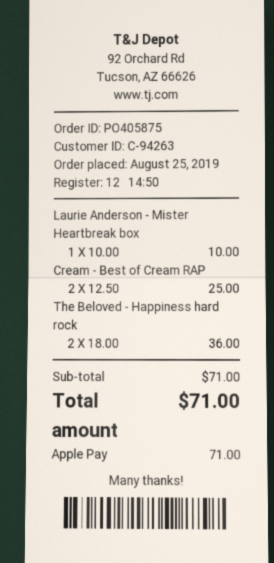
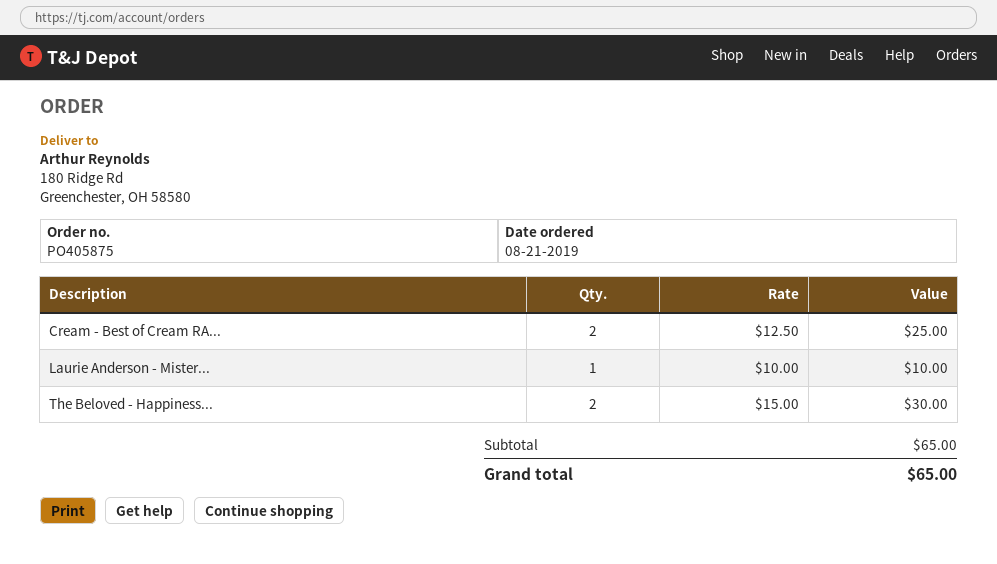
order date: 2019-08-25 -> 2019-08-21
The Beloved - Happiness hard rock: 2 x 18.00 = 36.00 -> 2 x 15.00 = 30.00
subtotal: 71.00 -> 65.00
total: 71.00 -> 65.00

